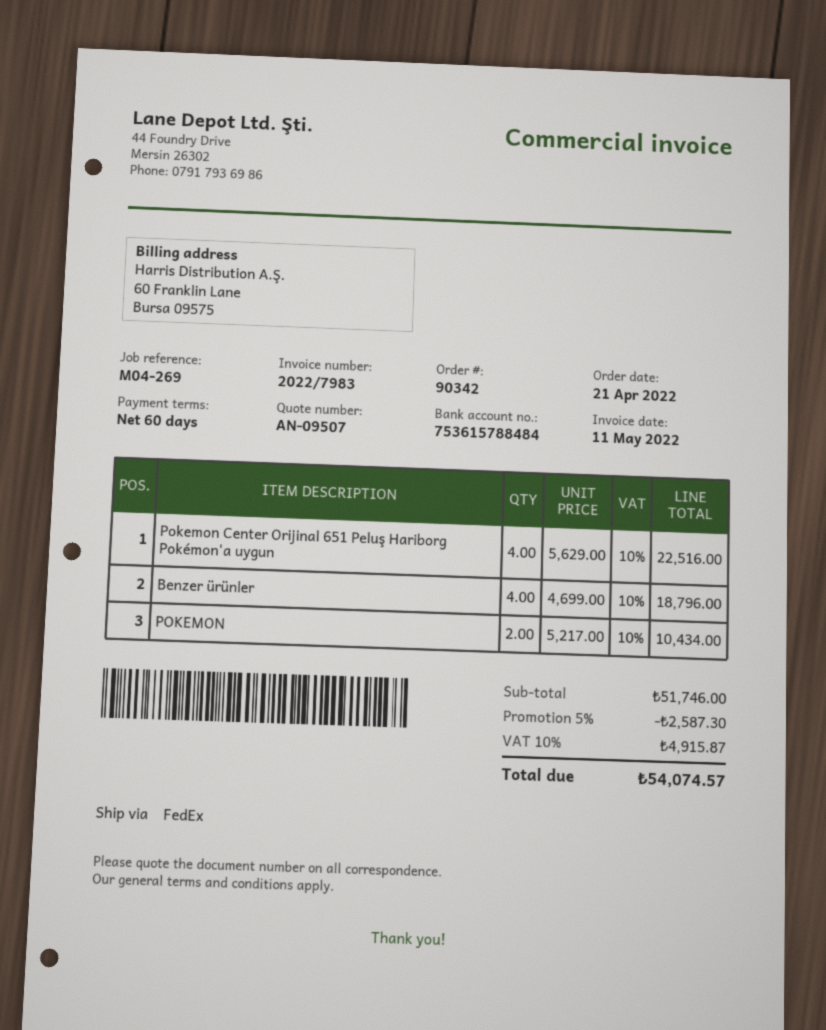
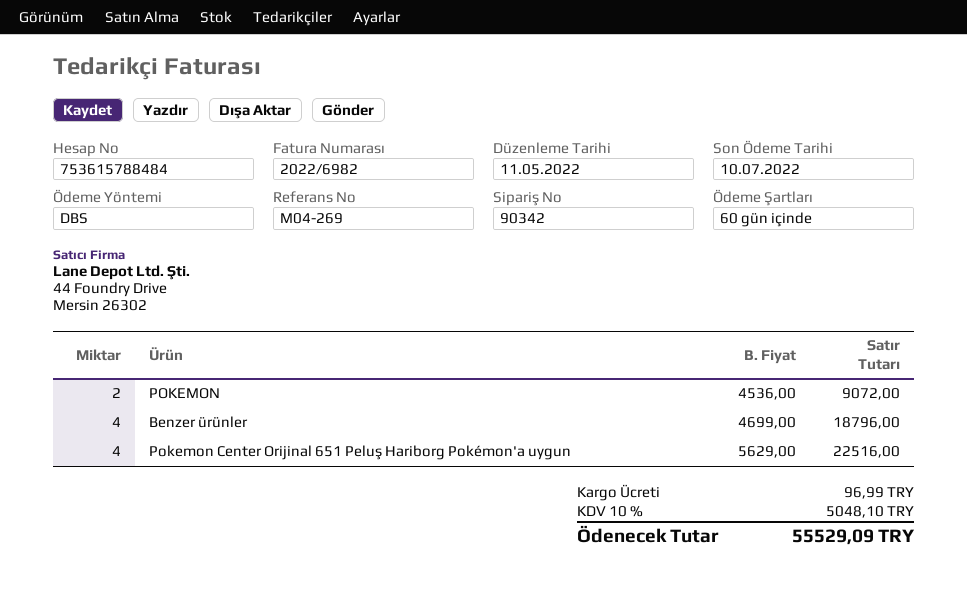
invoice number: 2022/7983 -> 2022/6982
POKEMON: 2 x 5217.00 = 10434.00 -> 2 x 4536.00 = 9072.00
discount: 5% = 2587.30 -> none
shipping: none -> 96.99
tax: 10% = 4915.87 -> 10% = 5048.10
total: 54074.57 -> 55529.09

